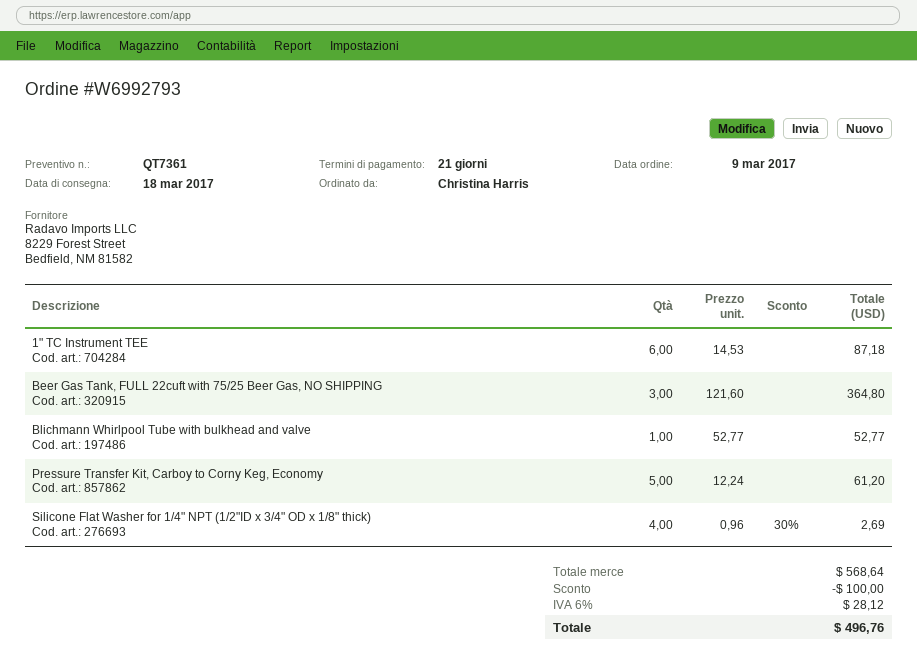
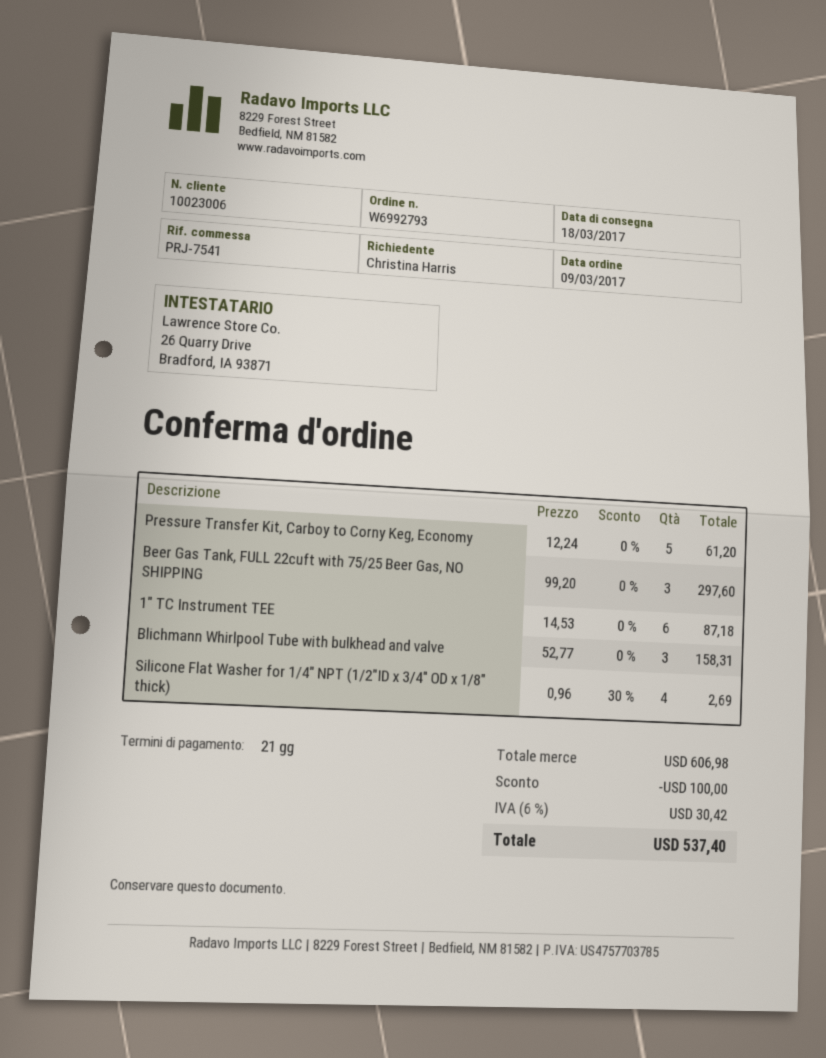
Beer Gas Tank, FULL 22cuft with 75/25 Beer Gas, NO SHIPPING: 3 x 121.60 = 364.80 -> 3 x 99.20 = 297.60
Blichmann Whirlpool Tube with bulkhead and valve: 1 x 52.77 = 52.77 -> 3 x 52.77 = 158.31
subtotal: 568.64 -> 606.98
tax: 6% = 28.12 -> 6% = 30.42
total: 496.76 -> 537.40

